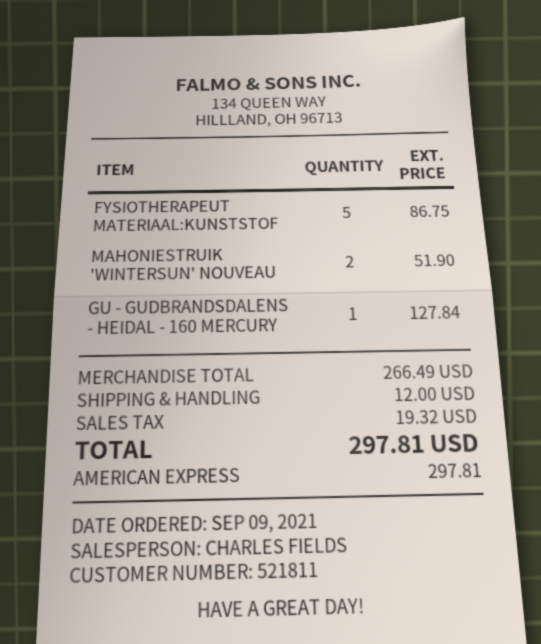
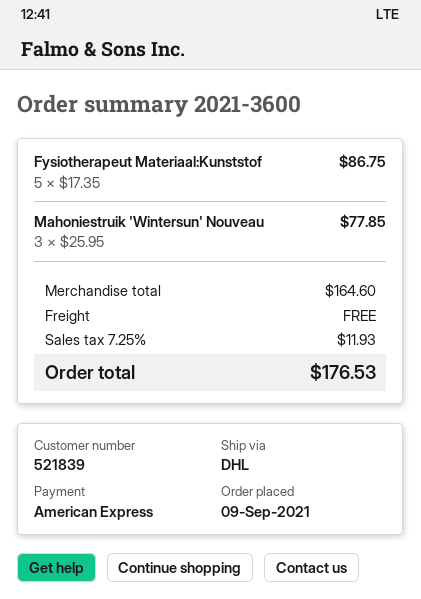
customer number: 521811 -> 521839
MAHONIESTRUIK 'WINTERSUN' NOUVEAU: 2 for 51.90 -> 3 for 77.85
GU - GUDBRANDSDALENS - HEIDAL - 160 MERCURY: 1 for 127.84 -> none
subtotal: 266.49 -> 164.60
shipping: 12.00 -> 0.00
tax: 19.32 -> 11.93
total: 297.81 -> 176.53

